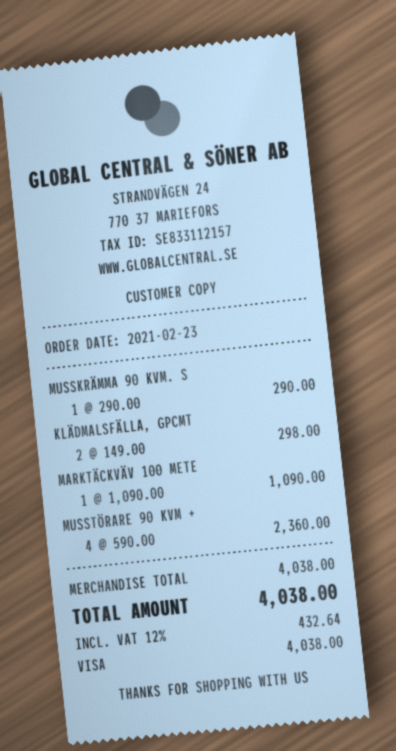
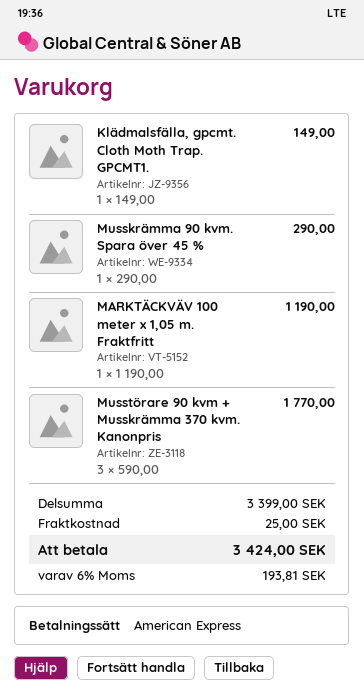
payment method: Visa -> American Express
KLÄDMALSFÄLLA, GPCMT: 2 x 149.00 = 298.00 -> 1 x 149.00 = 149.00
MARKTÄCKVÄV 100 METE: 1 x 1090.00 = 1090.00 -> 1 x 1190.00 = 1190.00
MUSSTÖRARE 90 KVM +: 4 x 590.00 = 2360.00 -> 3 x 590.00 = 1770.00
subtotal: 4038.00 -> 3399.00
shipping: none -> 25.00
tax: 12% = 432.64 -> 6% = 193.81
total: 4038.00 -> 3424.00

